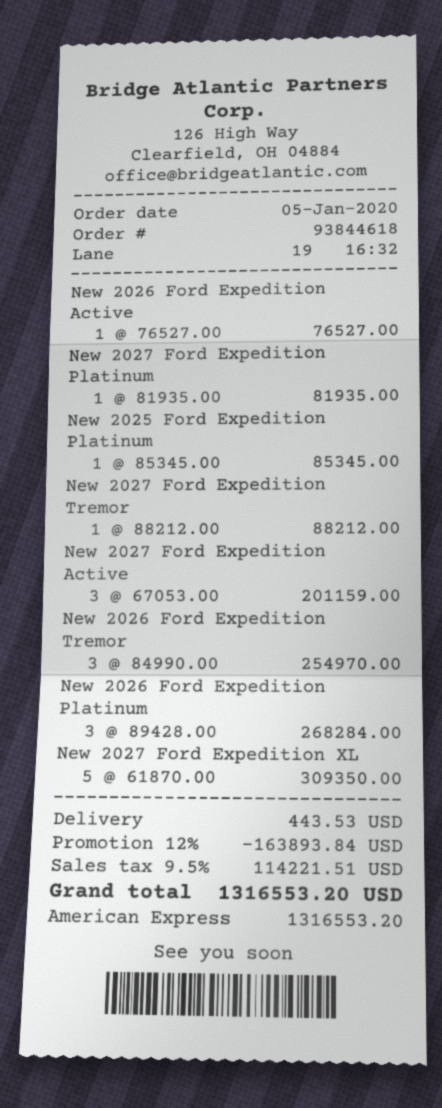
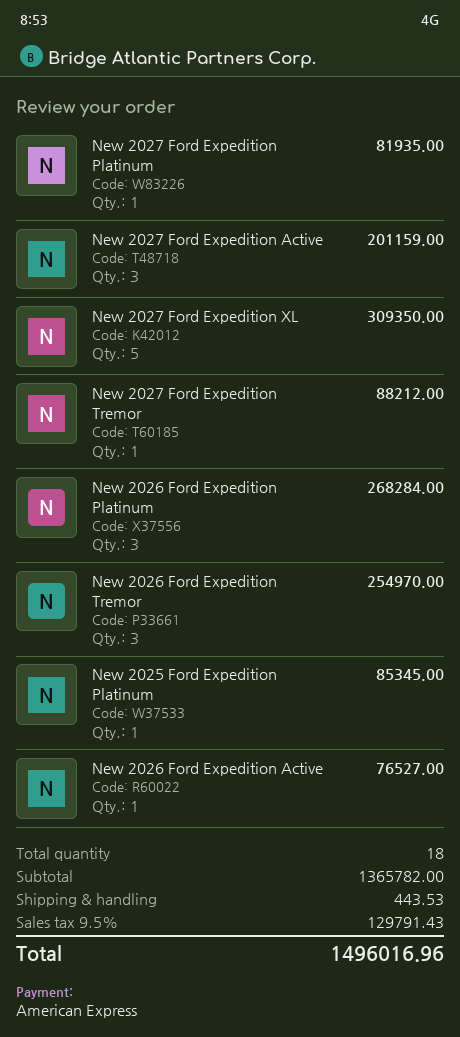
discount: 12% = 163893.84 -> none
tax: 9.5% = 114221.51 -> 9.5% = 129791.43
total: 1316553.20 -> 1496016.96

